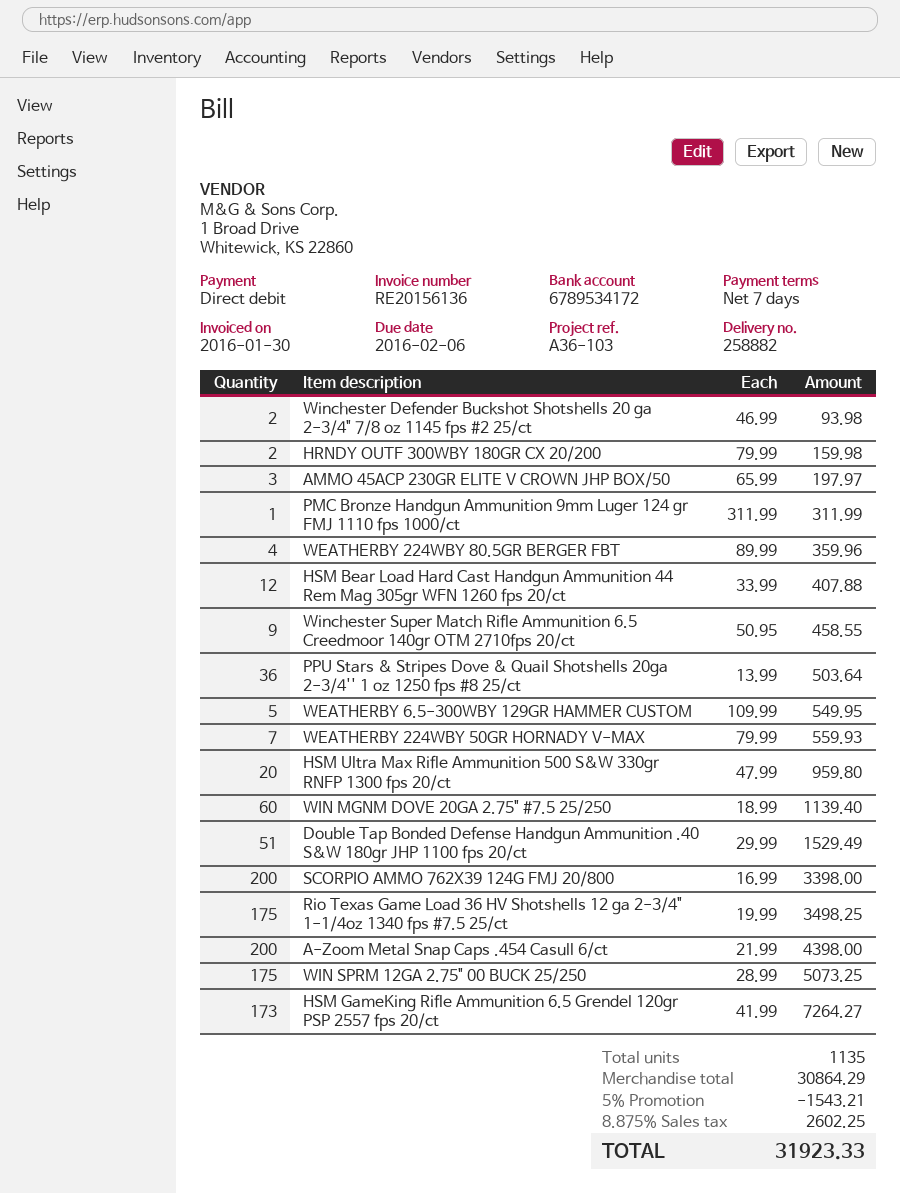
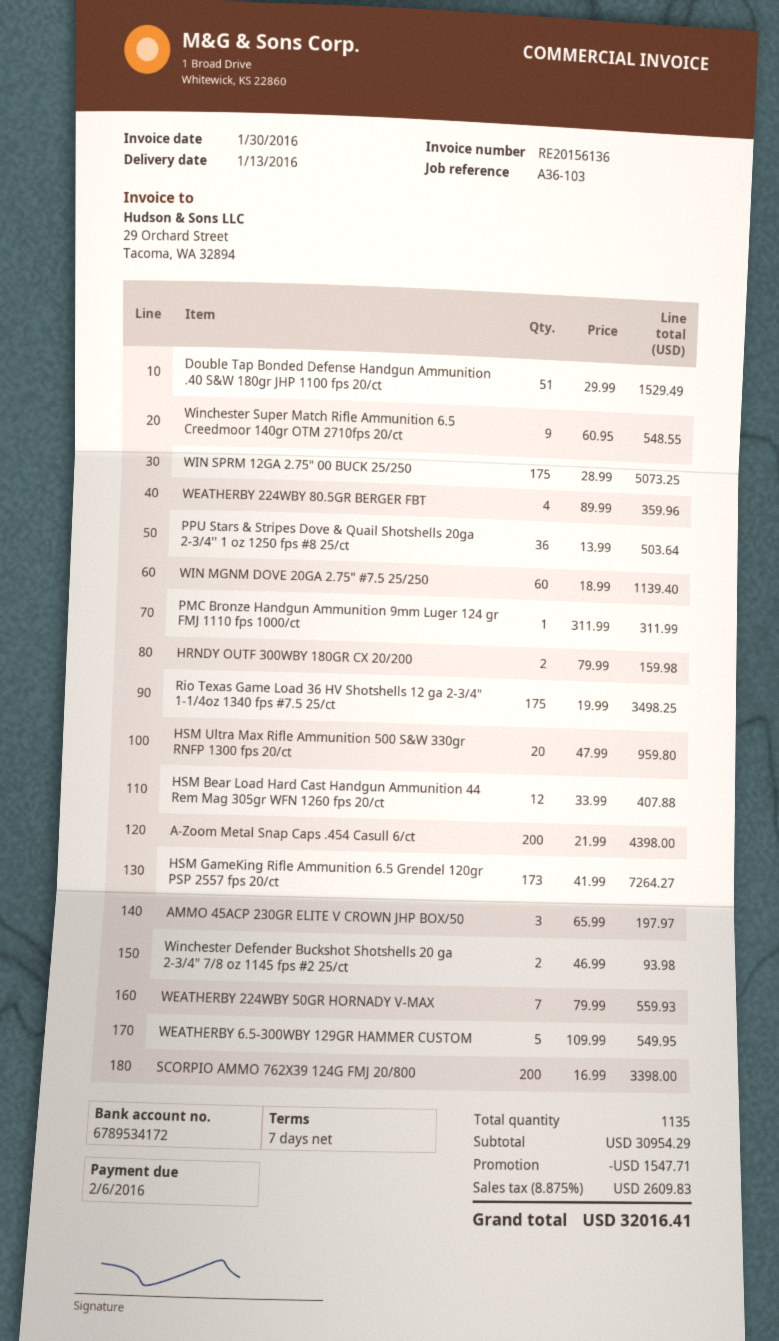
Winchester Super Match Rifle Ammunition 6.5 Creedmoor 140gr OTM 2710fps 20/ct: 9 x 50.95 = 458.55 -> 9 x 60.95 = 548.55
subtotal: 30864.29 -> 30954.29
discount: 1543.21 -> 1547.71
tax: 8.875% = 2602.25 -> 8.875% = 2609.83
total: 31923.33 -> 32016.41

